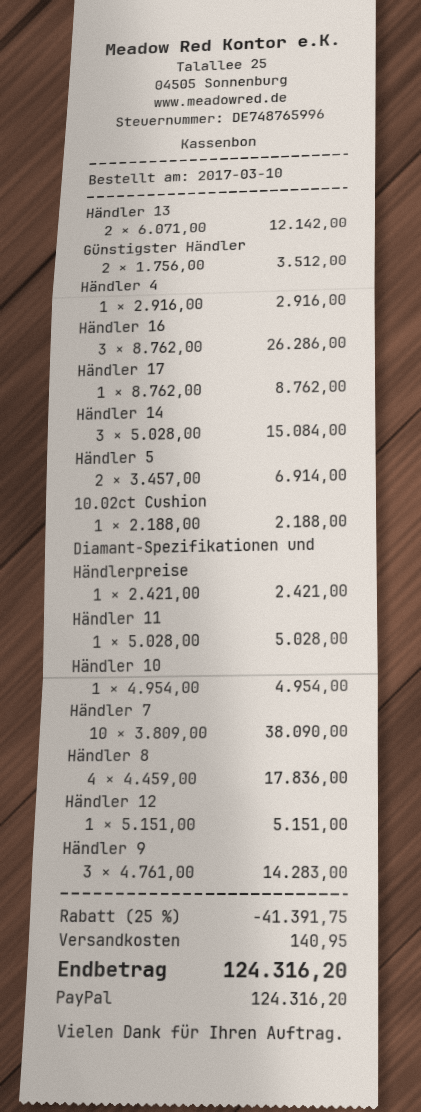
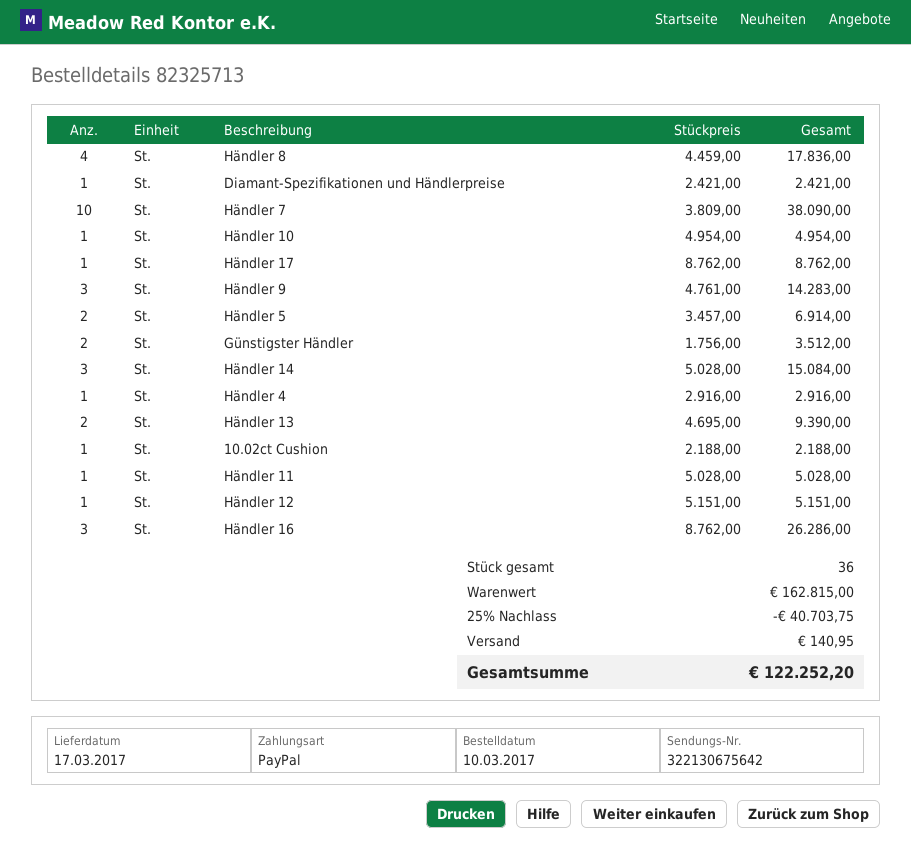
Händler 13: 2 x 6071.00 = 12142.00 -> 2 x 4695.00 = 9390.00
discount: 25% = 41391.75 -> 25% = 40703.75
total: 124316.20 -> 122252.20

